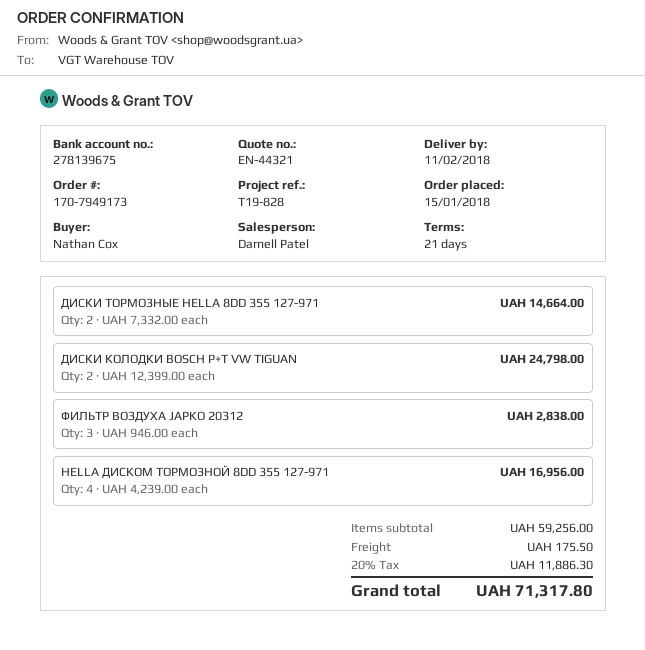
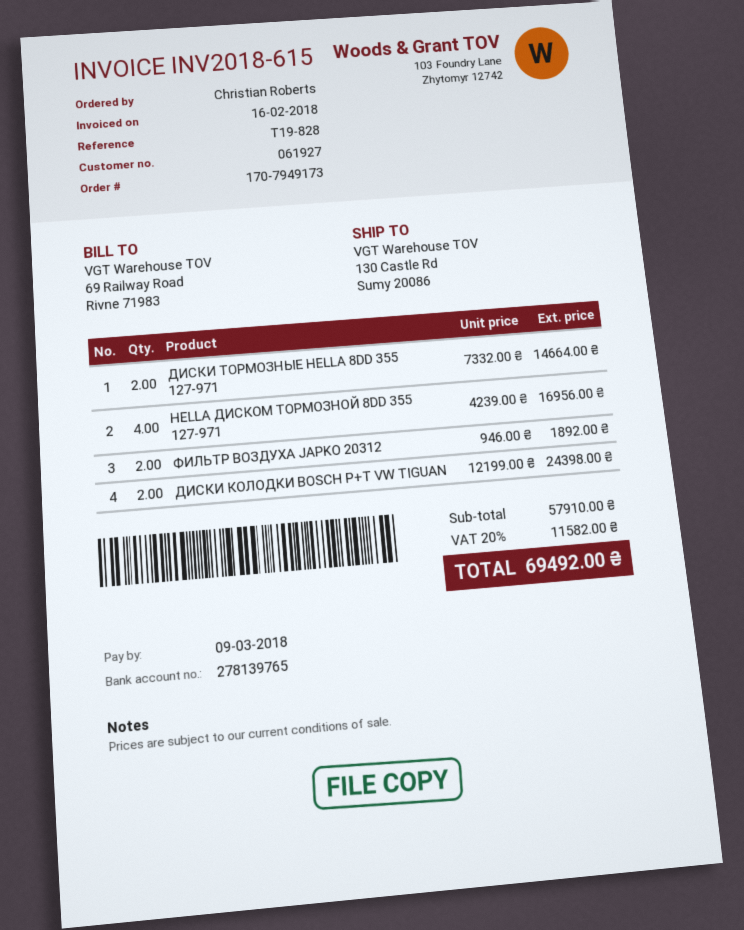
ordered by: Nathan Cox -> Christian Roberts
bank account: 278139675 -> 278139765
ДИСКИ КОЛОДКИ BOSCH P+T VW TIGUAN: 2 x 12399.00 = 24798.00 -> 2 x 12199.00 = 24398.00
ФИЛЬТР ВОЗДУХА JAPKO 20312: 3 x 946.00 = 2838.00 -> 2 x 946.00 = 1892.00
subtotal: 59256.00 -> 57910.00
shipping: 175.50 -> none
tax: 20% = 11886.30 -> 20% = 11582.00
total: 71317.80 -> 69492.00

